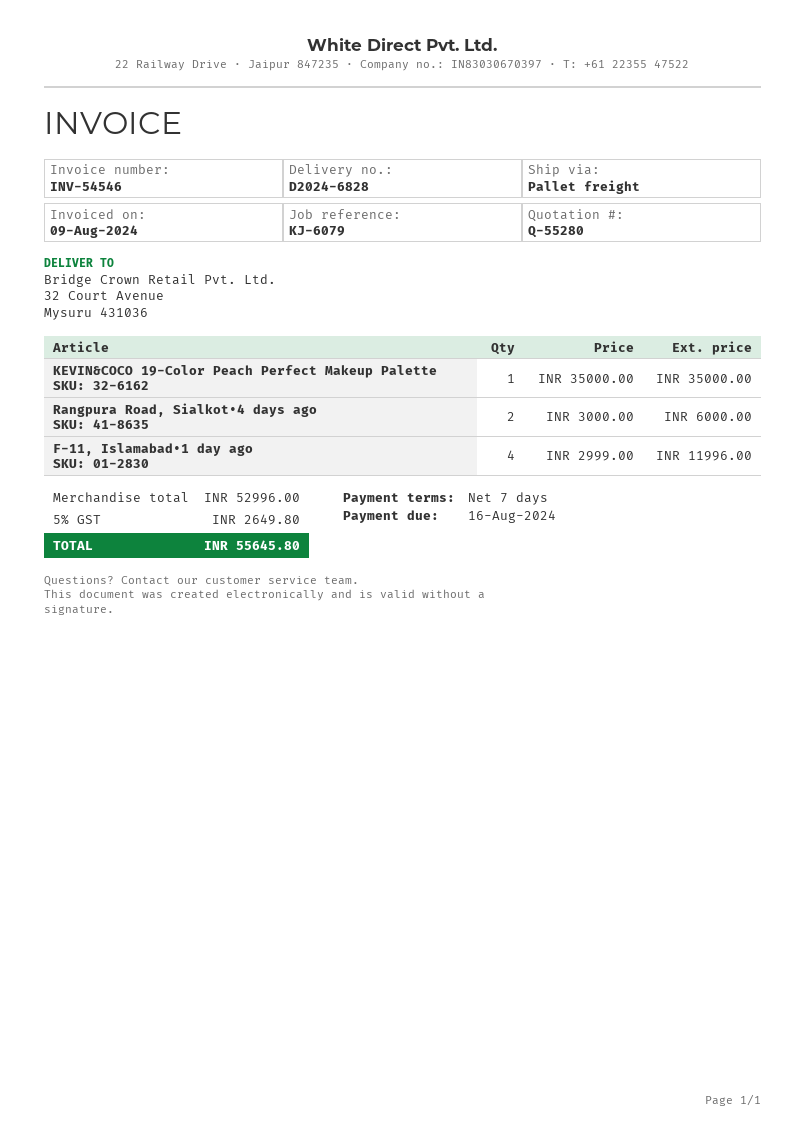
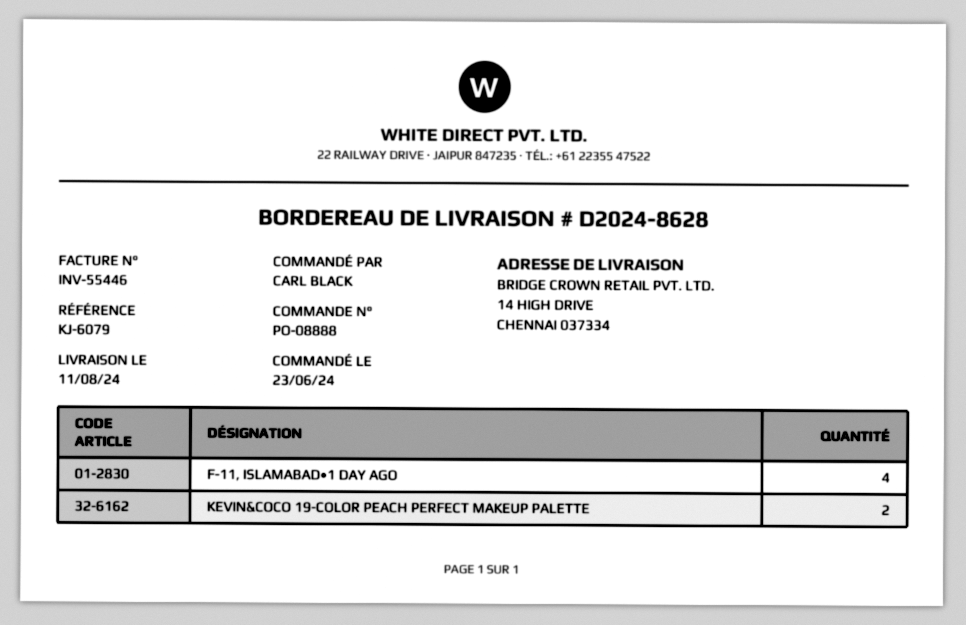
delivery note number: D2024-6828 -> D2024-8628
invoice number: INV-54546 -> INV-55446
ship to: 32 Court Avenue, Mysuru 431036 -> 14 HIGH DRIVE, CHENNAI 037334
KEVIN&COCO 19-Color Peach Perfect Makeup Palette: 1 -> 2
Rangpura Road, Sialkot•4 days ago: 2 -> none

